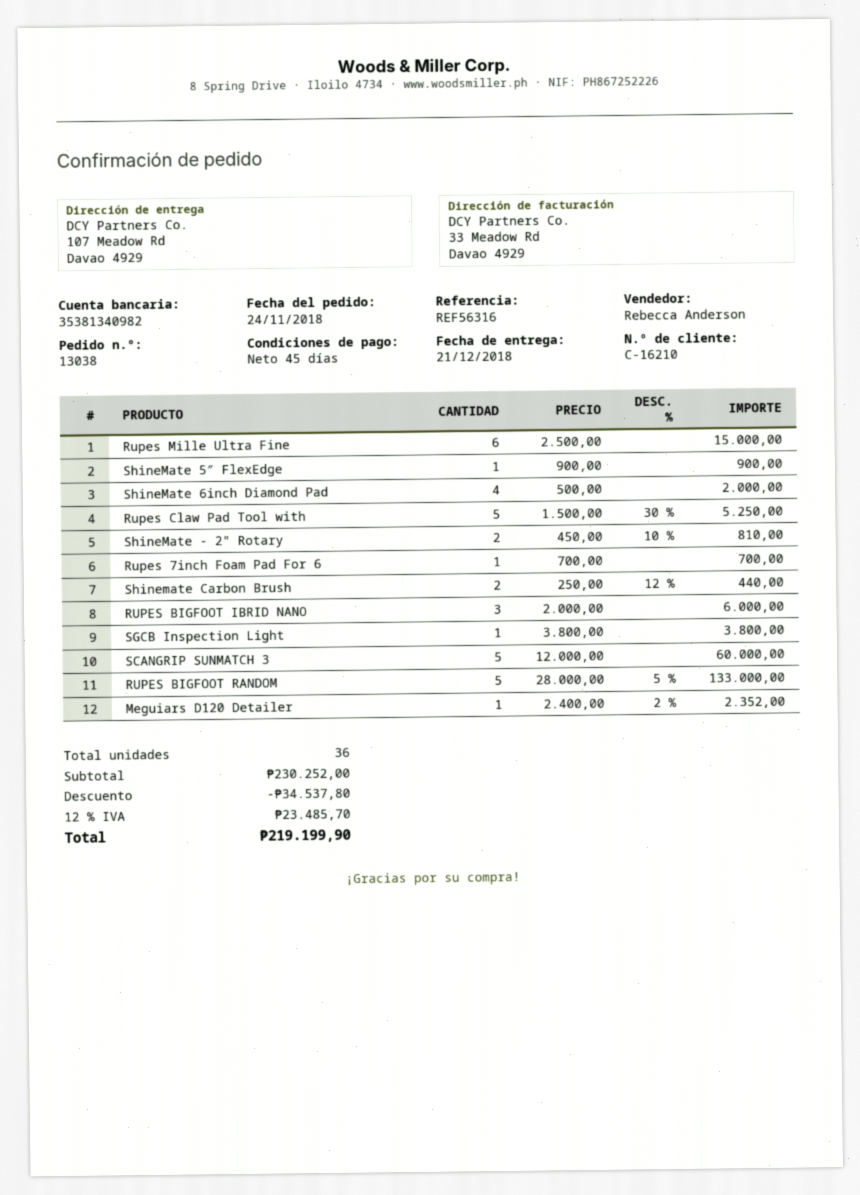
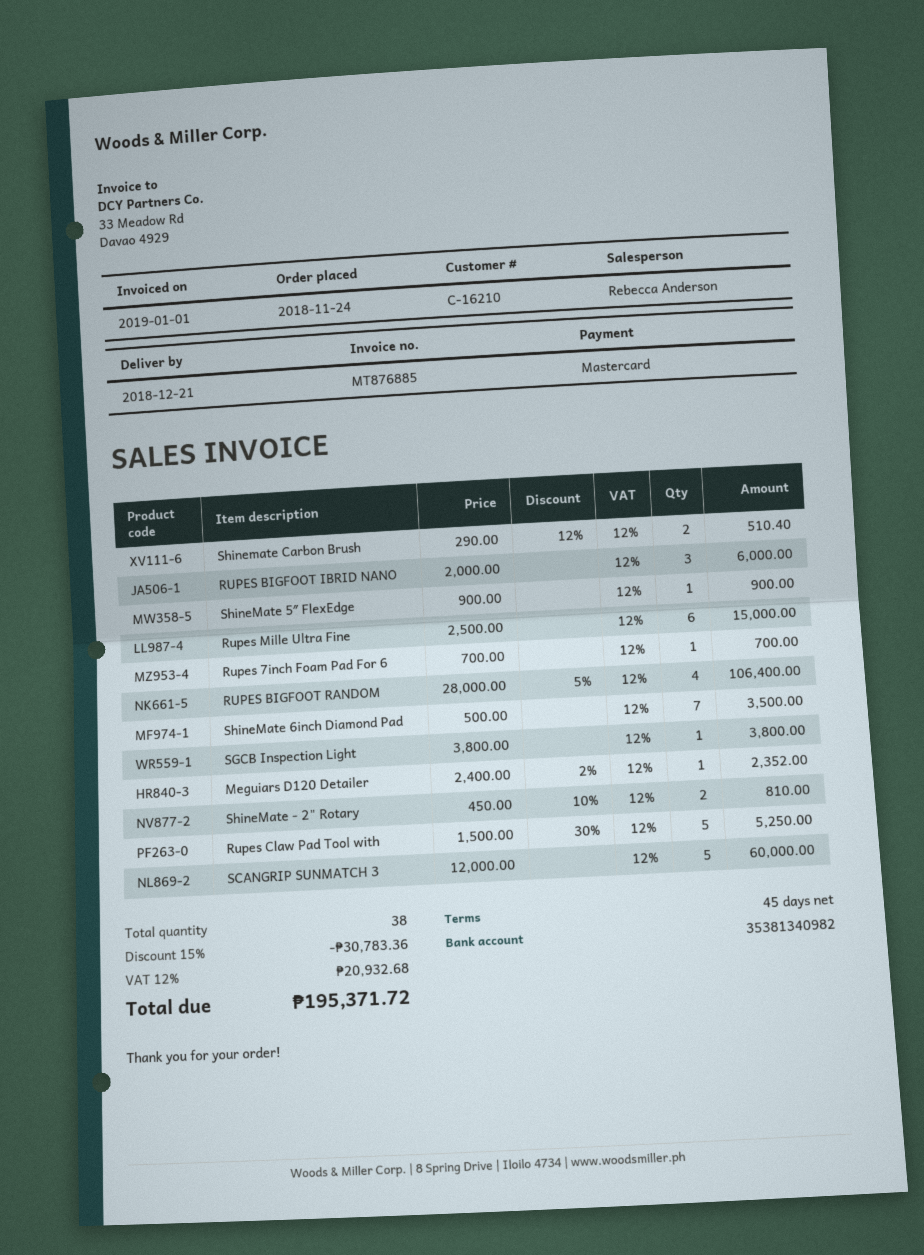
ShineMate 6inch Diamond Pad: 4 x 500.00 = 2000.00 -> 7 x 500.00 = 3500.00
Shinemate Carbon Brush: 2 x 250.00 - 12% = 440.00 -> 2 x 290.00 - 12% = 510.40
RUPES BIGFOOT RANDOM: 5 x 28000.00 - 5% = 133000.00 -> 4 x 28000.00 - 5% = 106400.00
total quantity: 36 -> 38
discount: 34537.80 -> 30783.36
tax: 12% = 23485.70 -> 12% = 20932.68
total: 219199.90 -> 195371.72

